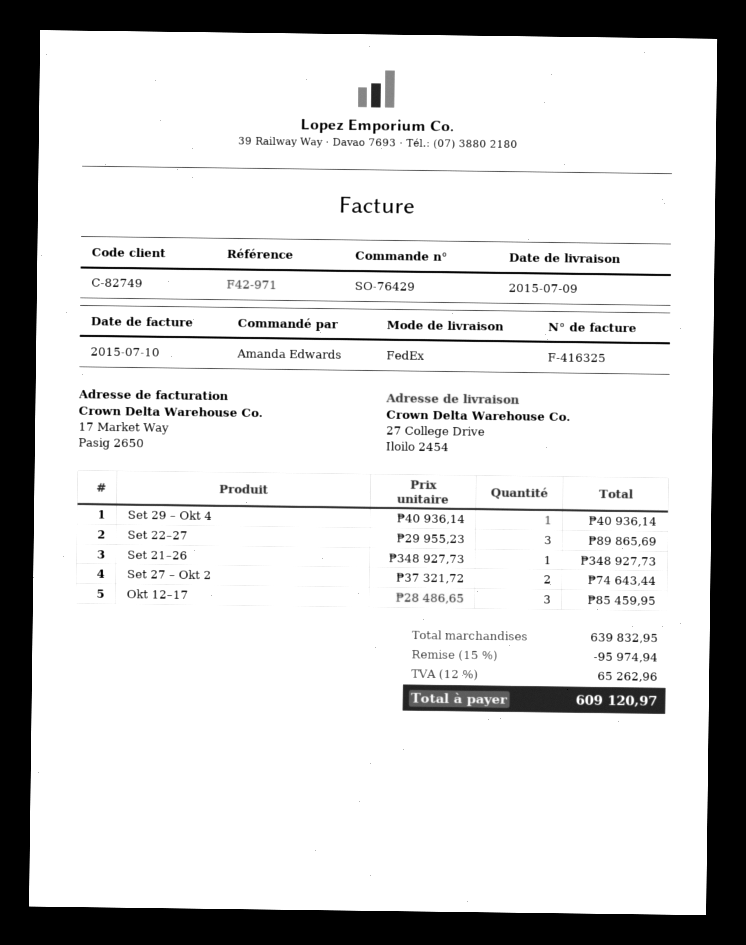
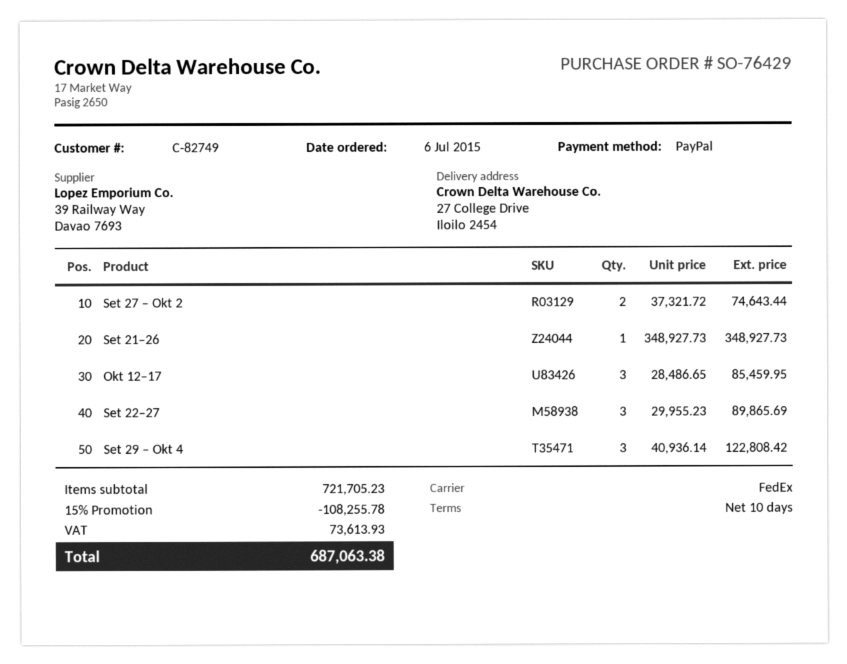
Set 29 – Okt 4: 1 x 40936.14 = 40936.14 -> 3 x 40936.14 = 122808.42
subtotal: 639832.95 -> 721705.23
discount: 15% = 95974.94 -> 15% = 108255.78
tax: 65262.96 -> 73613.93
total: 609120.97 -> 687063.38

